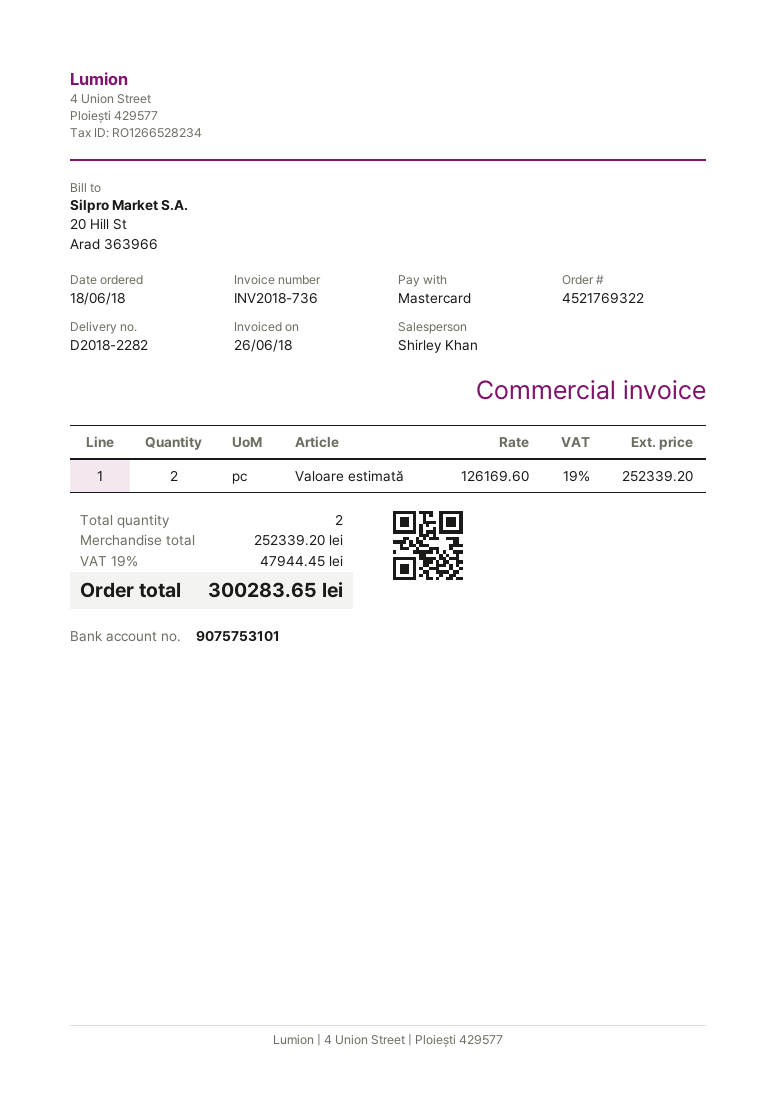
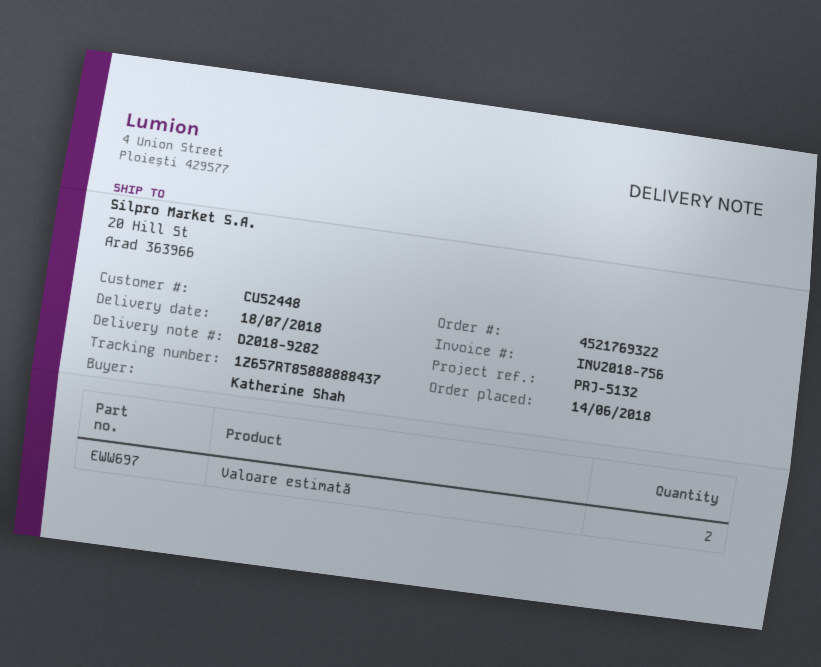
order date: 2018-06-18 -> 2018-06-14
delivery note number: D2018-2282 -> D2018-9282
invoice number: INV2018-736 -> INV2018-756

